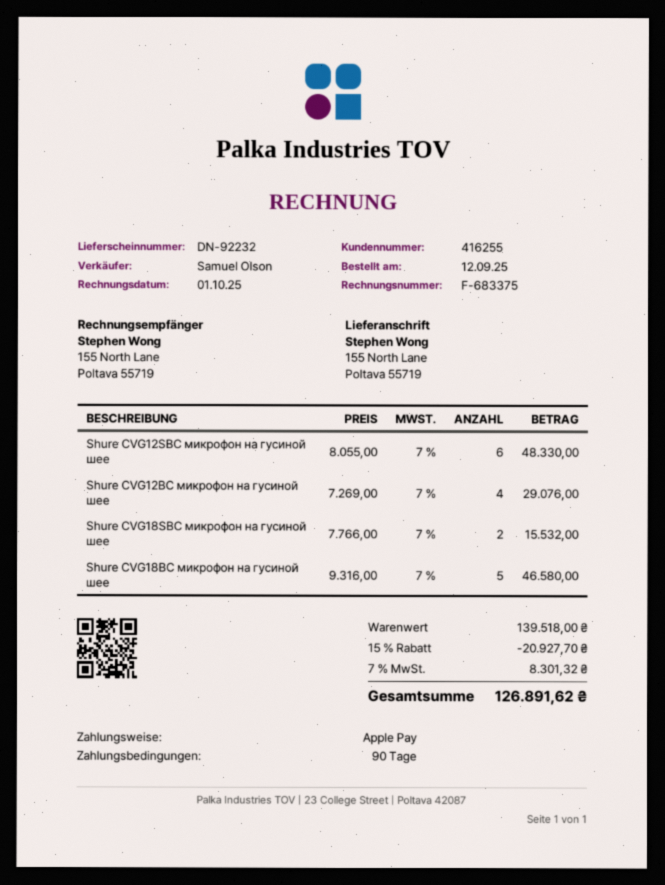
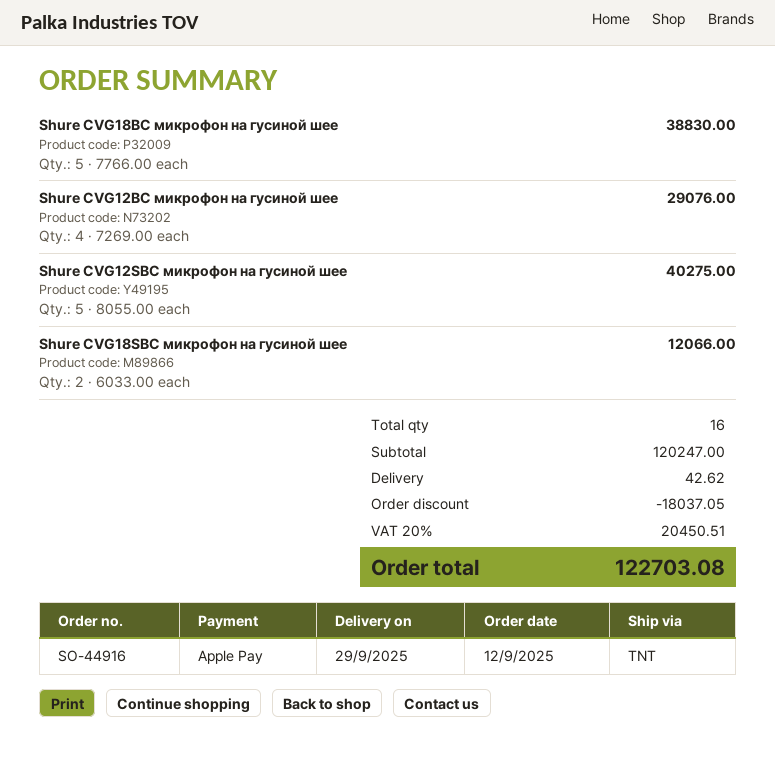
Shure CVG12SBC микрофон на гусиной шее: 6 x 8055.00 = 48330.00 -> 5 x 8055.00 = 40275.00
Shure CVG18SBC микрофон на гусиной шее: 2 x 7766.00 = 15532.00 -> 2 x 6033.00 = 12066.00
Shure CVG18BC микрофон на гусиной шее: 5 x 9316.00 = 46580.00 -> 5 x 7766.00 = 38830.00
subtotal: 139518.00 -> 120247.00
discount: 20927.70 -> 18037.05
shipping: none -> 42.62
tax: 7% = 8301.32 -> 20% = 20450.51
total: 126891.62 -> 122703.08

